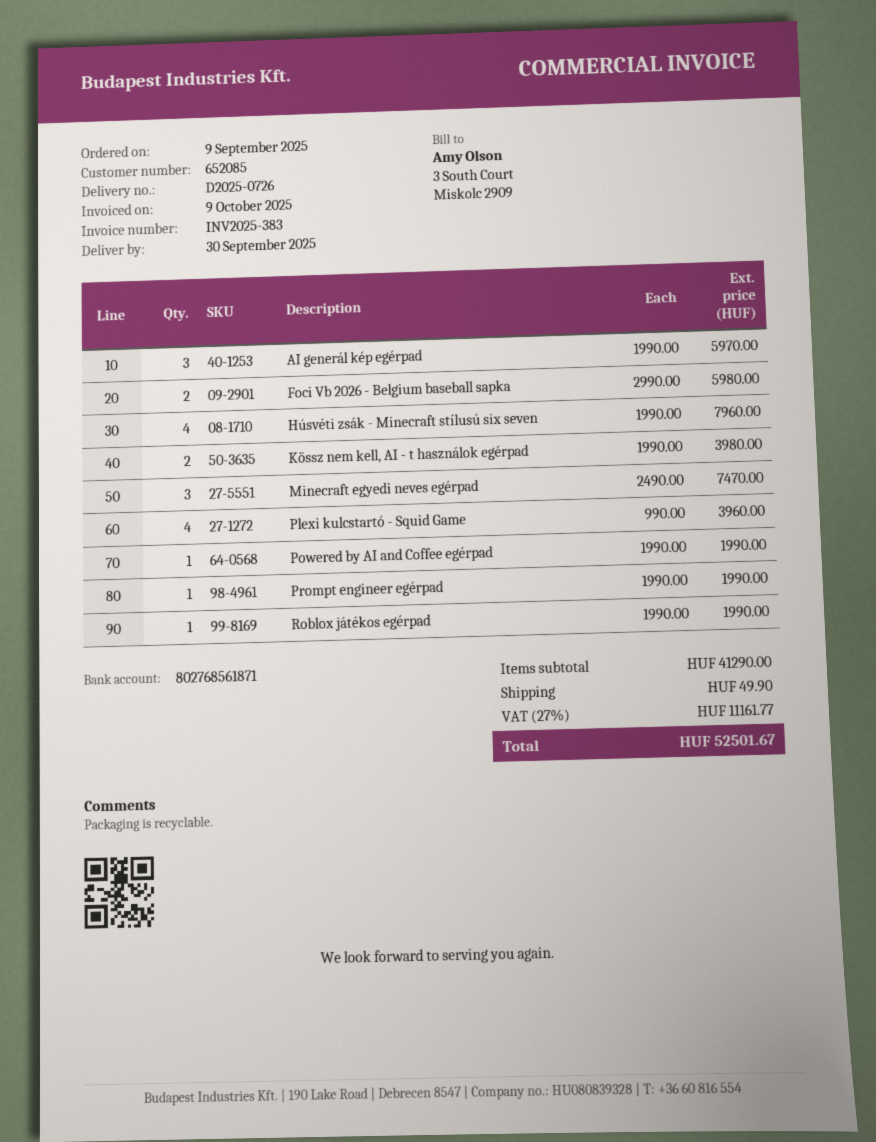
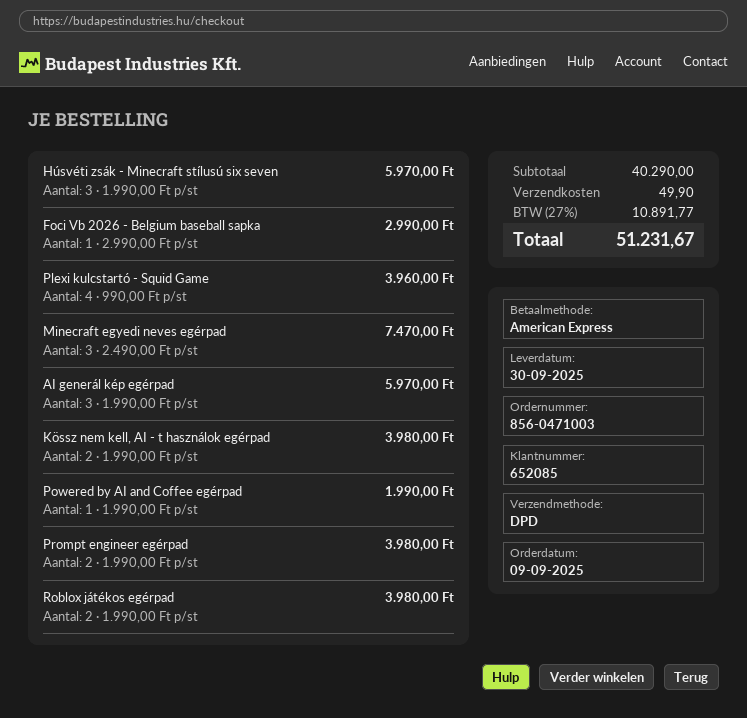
Foci Vb 2026 - Belgium baseball sapka: 2 x 2990.00 = 5980.00 -> 1 x 2990.00 = 2990.00
Húsvéti zsák - Minecraft stílusú six seven: 4 x 1990.00 = 7960.00 -> 3 x 1990.00 = 5970.00
Prompt engineer egérpad: 1 x 1990.00 = 1990.00 -> 2 x 1990.00 = 3980.00
Roblox játékos egérpad: 1 x 1990.00 = 1990.00 -> 2 x 1990.00 = 3980.00
subtotal: 41290.00 -> 40290.00
tax: 27% = 11161.77 -> 27% = 10891.77
total: 52501.67 -> 51231.67

